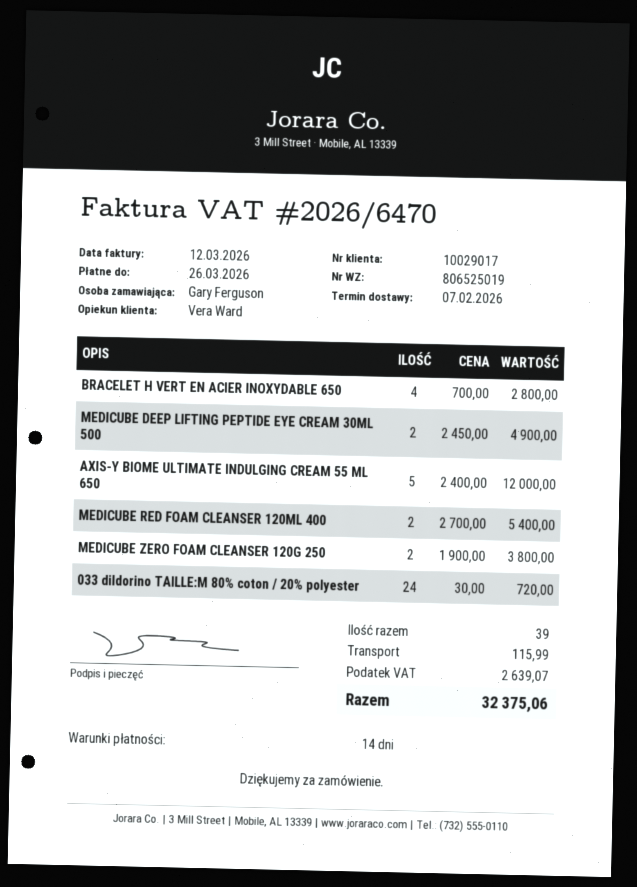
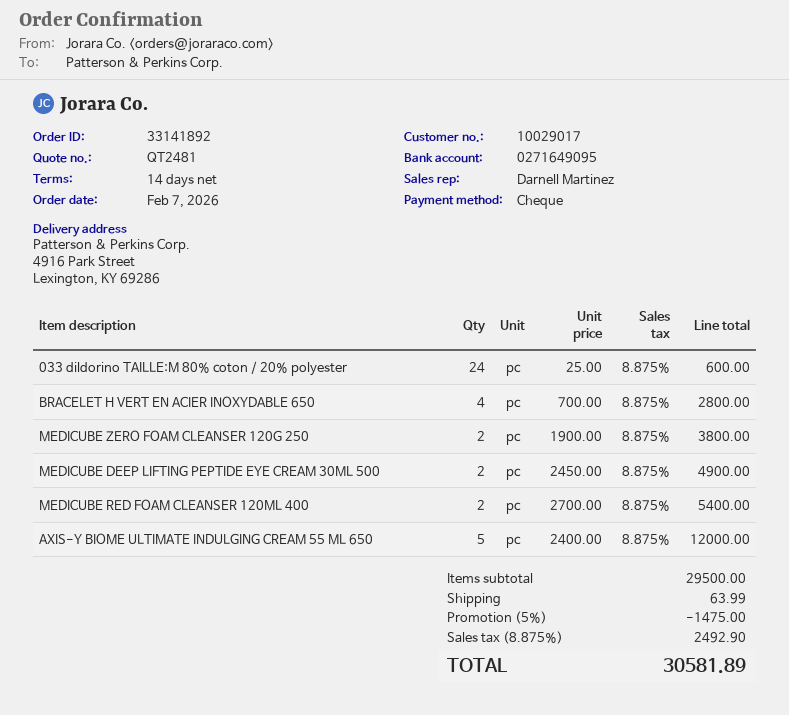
sales rep: Vera Ward -> Darnell Martinez
033 dildorino TAILLE:M 80% coton / 20% polyester: 24 x 30.00 = 720.00 -> 24 x 25.00 = 600.00
discount: none -> 5% = 1475.00
shipping: 115.99 -> 63.99
tax: 2639.07 -> 2492.90
total: 32375.06 -> 30581.89

